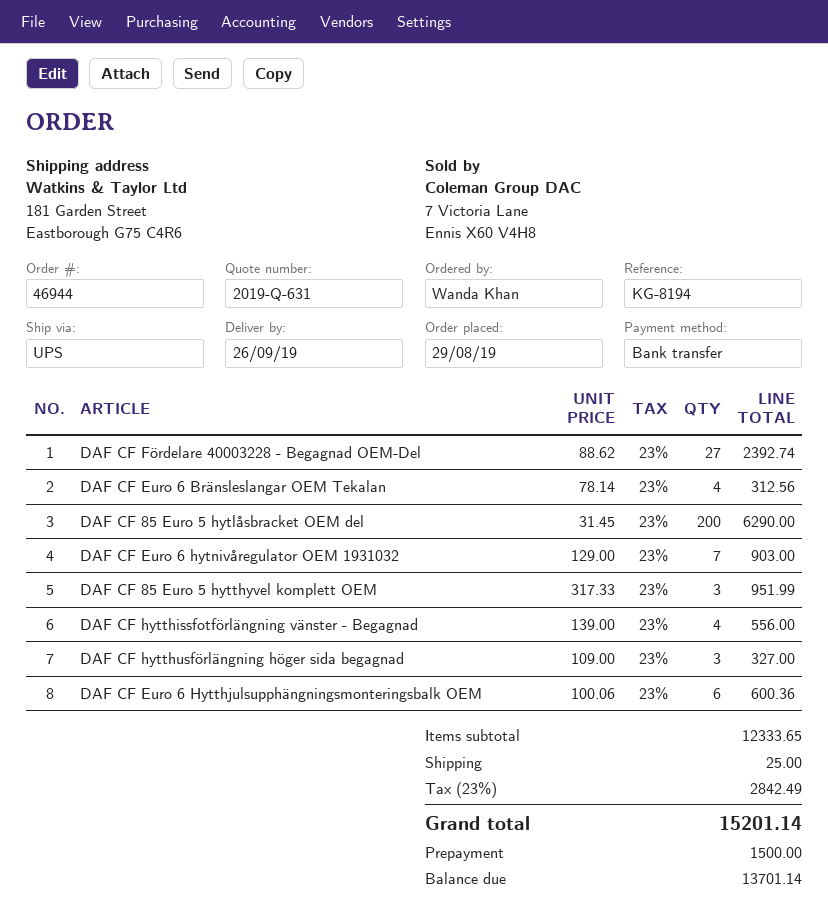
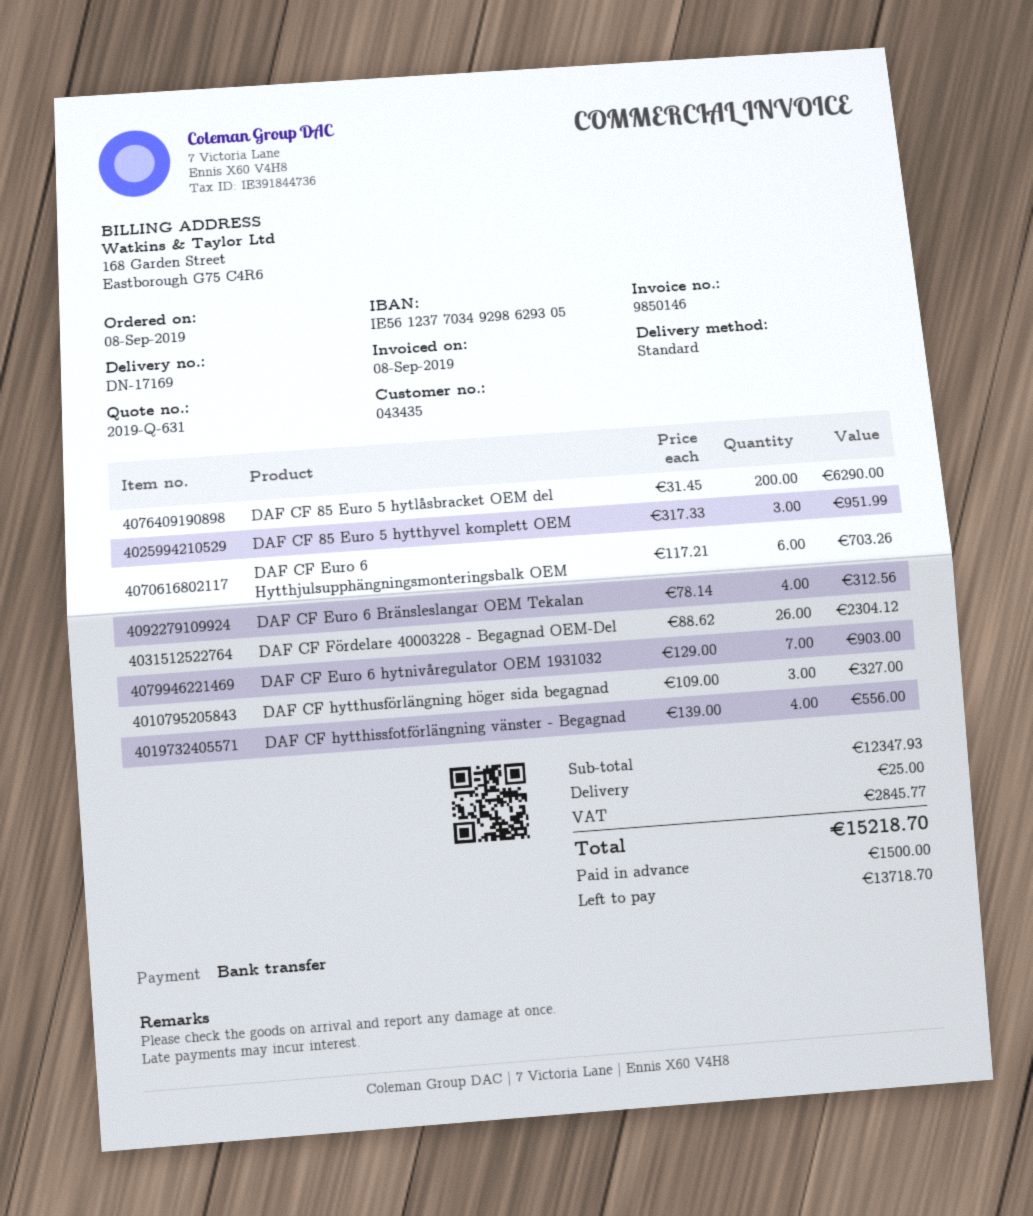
order date: 2019-08-29 -> 2019-09-08
shipping method: UPS -> standard
DAF CF Fördelare 40003228 - Begagnad OEM-Del: 27 x 88.62 = 2392.74 -> 26 x 88.62 = 2304.12
DAF CF Euro 6 Hytthjulsupphängningsmonteringsbalk OEM: 6 x 100.06 = 600.36 -> 6 x 117.21 = 703.26
subtotal: 12333.65 -> 12347.93
tax: 2842.49 -> 2845.77
total: 15201.14 -> 15218.70
balance: 13701.14 -> 13718.70

